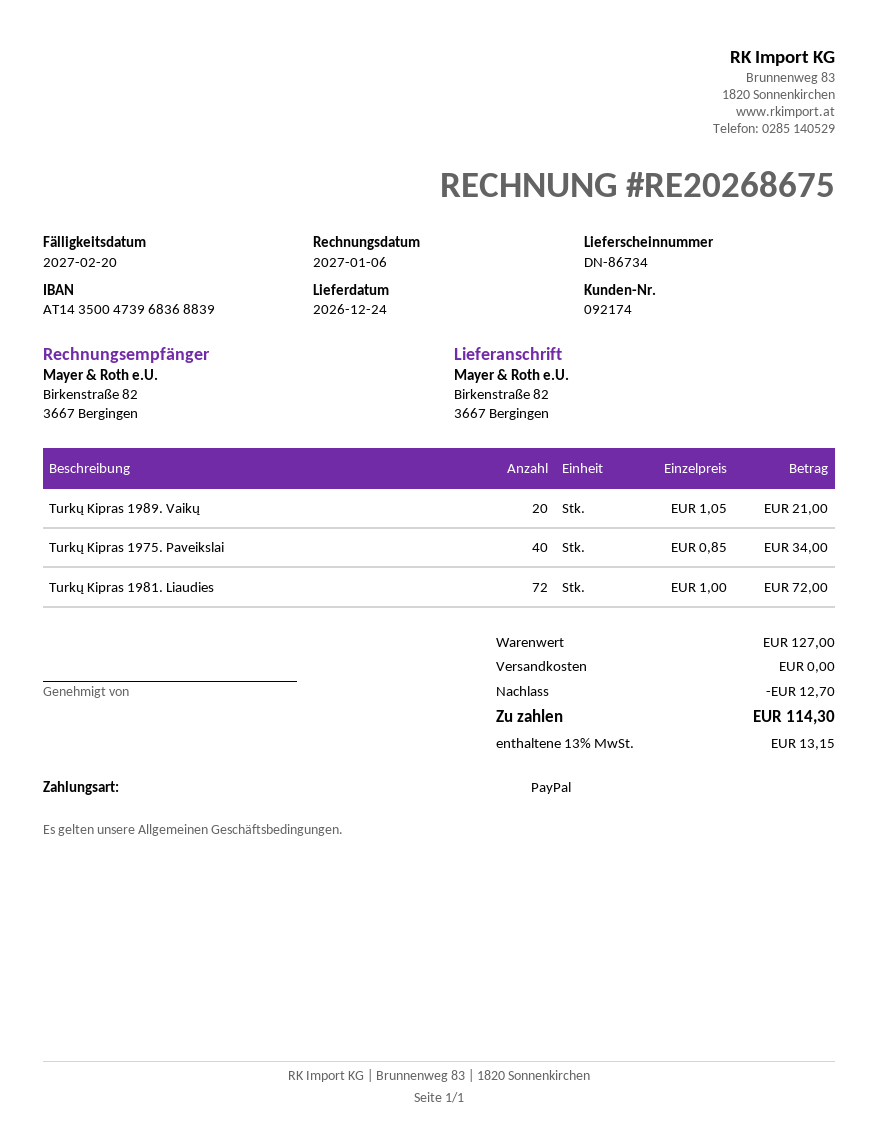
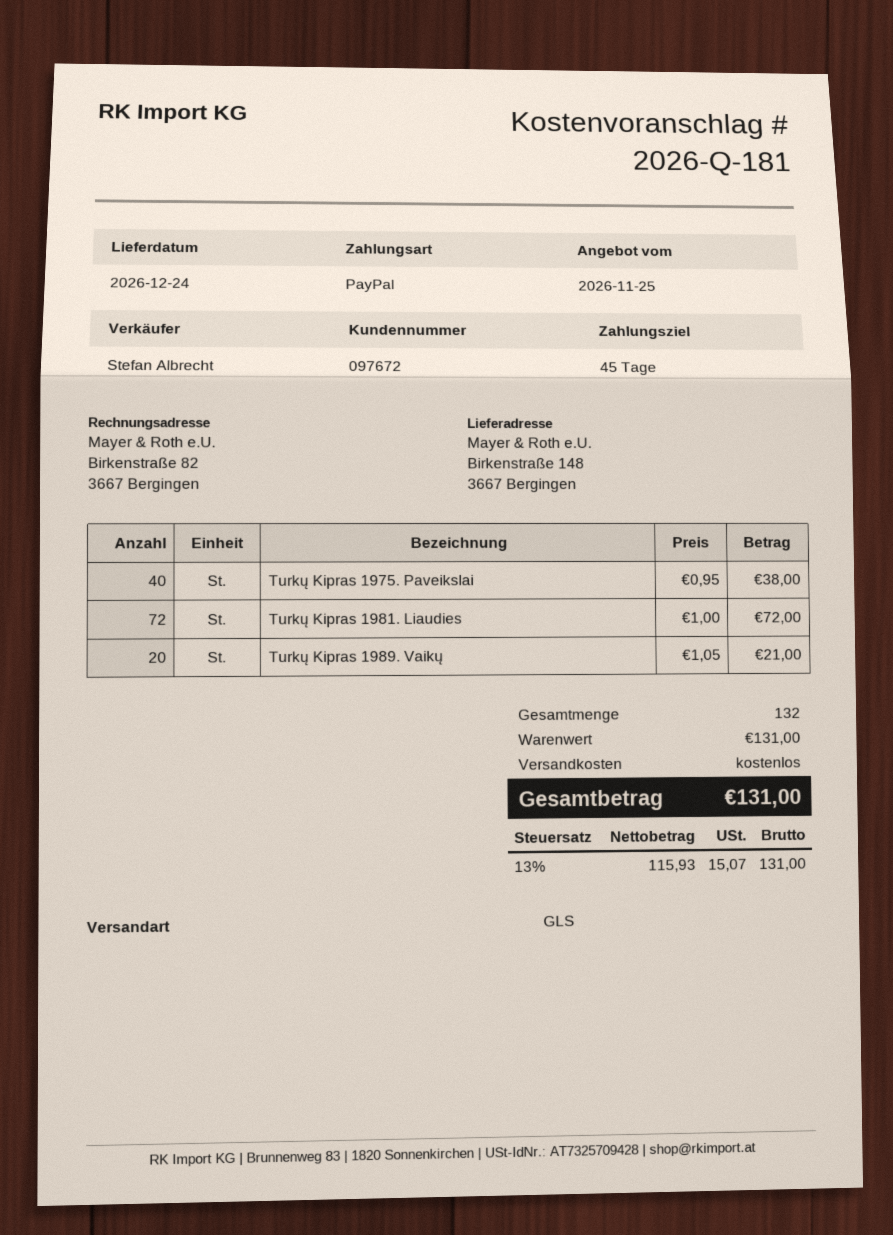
customer number: 092174 -> 097672
ship to: Birkenstraße 82, 3667 Bergingen -> Birkenstraße 148, 3667 Bergingen
Turkų Kipras 1975. Paveikslai: 40 x 0.85 = 34.00 -> 40 x 0.95 = 38.00
subtotal: 127.00 -> 131.00
discount: 12.70 -> none
tax: 13% = 13.15 -> 13% = 15.07
total: 114.30 -> 131.00

